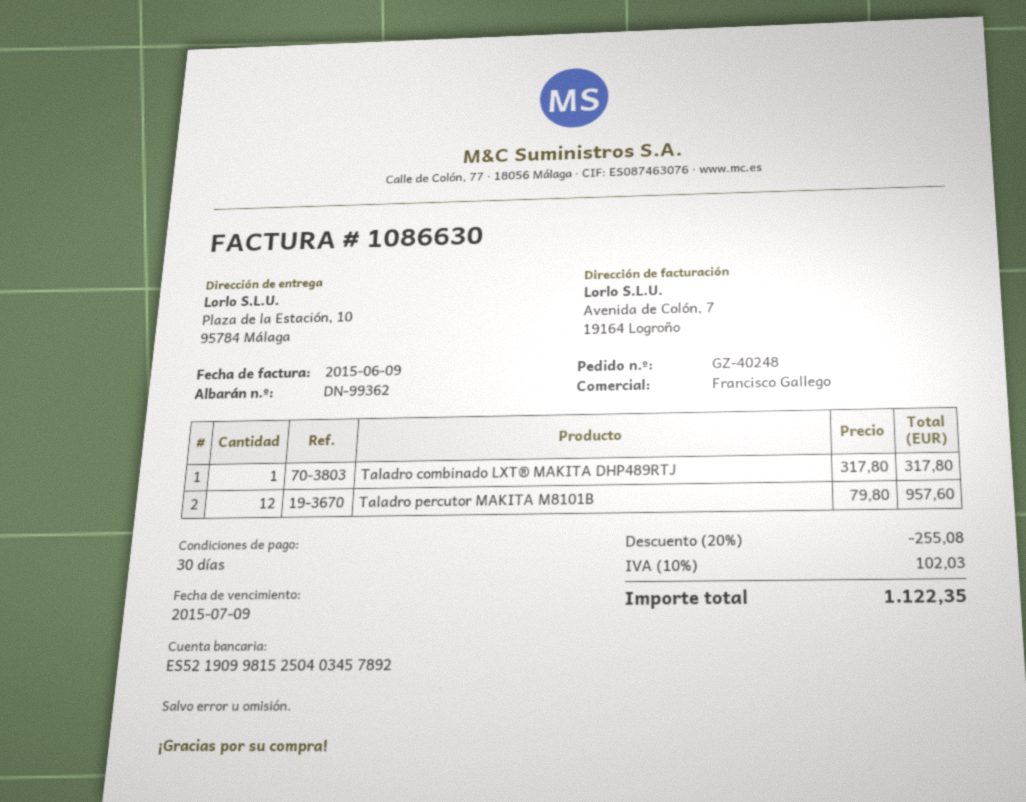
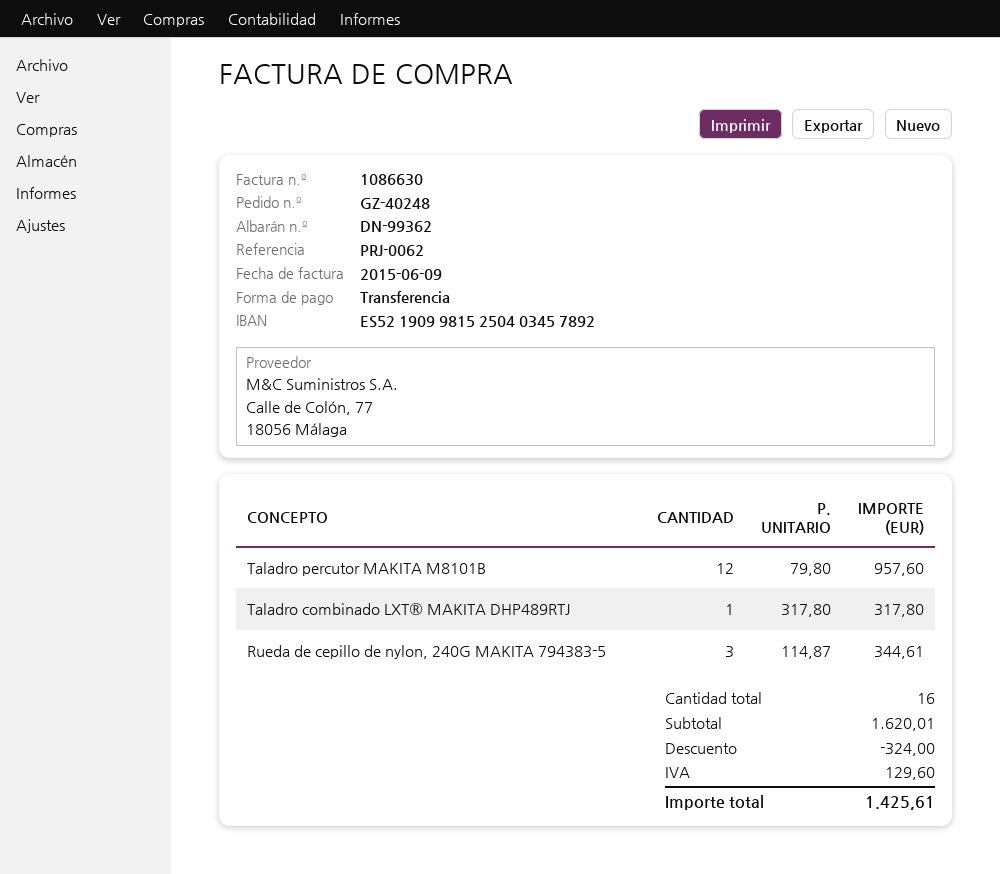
Rueda de cepillo de nylon, 240G MAKITA 794383-5: none -> 3 x 114.87 = 344.61
discount: 255.08 -> 324.00
tax: 102.03 -> 129.60
total: 1122.35 -> 1425.61

